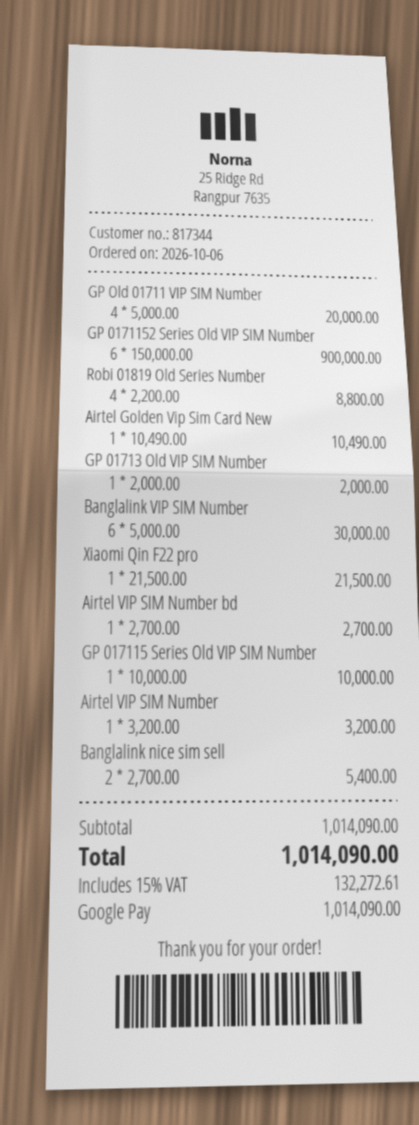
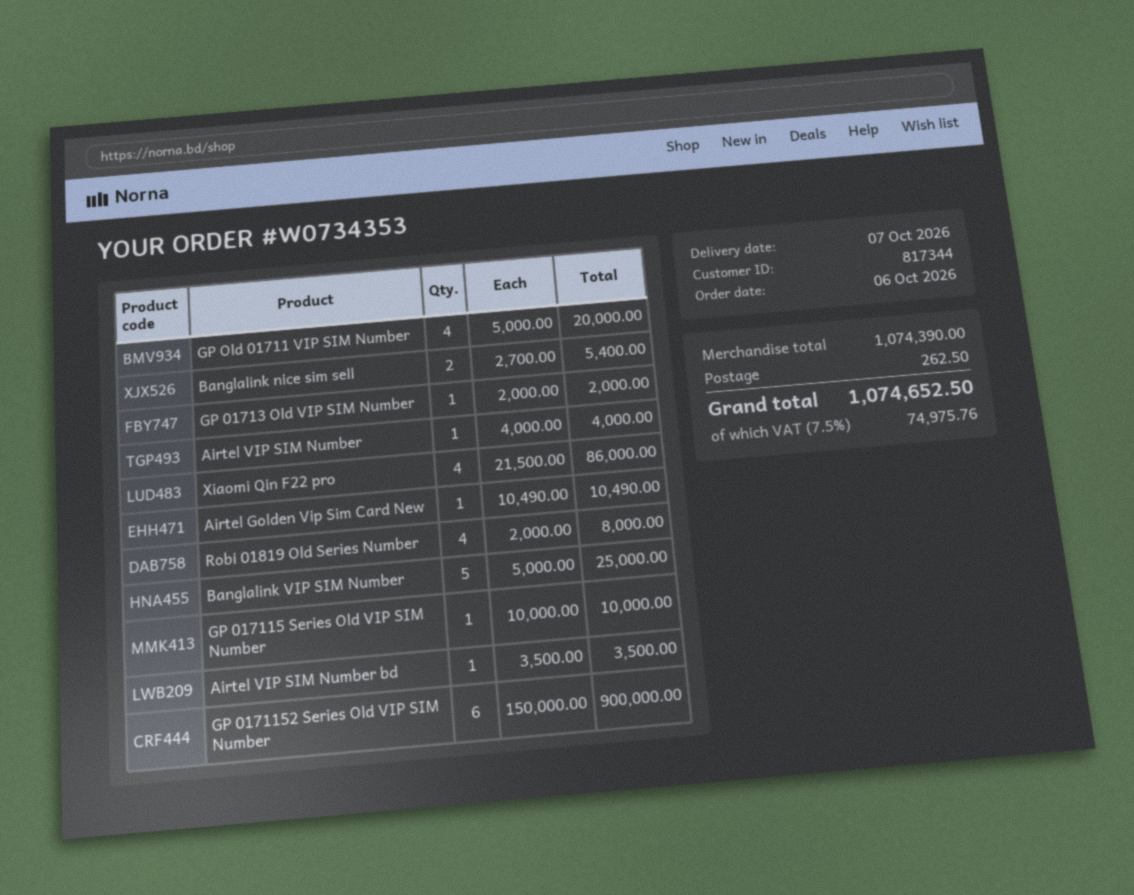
Robi 01819 Old Series Number: 4 x 2200.00 = 8800.00 -> 4 x 2000.00 = 8000.00
Banglalink VIP SIM Number: 6 x 5000.00 = 30000.00 -> 5 x 5000.00 = 25000.00
Xiaomi Qin F22 pro: 1 x 21500.00 = 21500.00 -> 4 x 21500.00 = 86000.00
Airtel VIP SIM Number bd: 1 x 2700.00 = 2700.00 -> 1 x 3500.00 = 3500.00
Airtel VIP SIM Number: 1 x 3200.00 = 3200.00 -> 1 x 4000.00 = 4000.00
subtotal: 1014090.00 -> 1074390.00
shipping: none -> 262.50
tax: 15% = 132272.61 -> 7.5% = 74975.76
total: 1014090.00 -> 1074652.50

